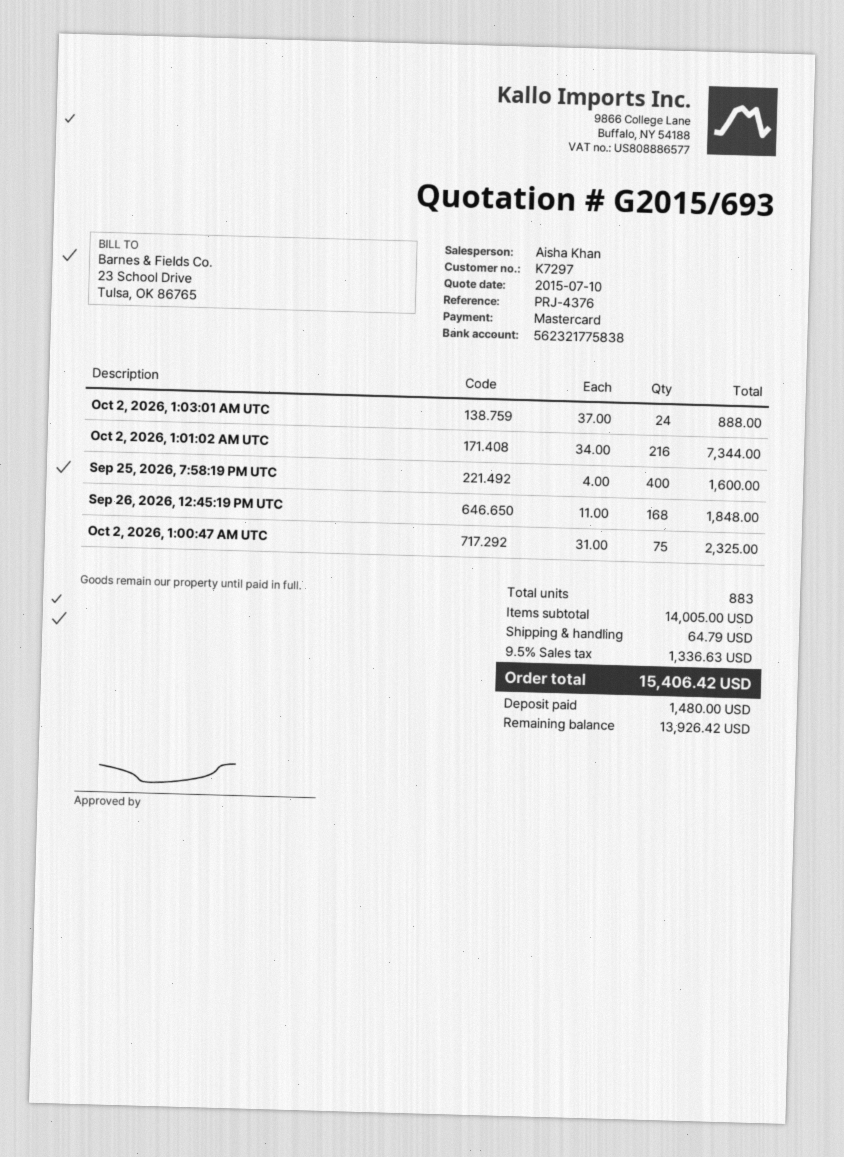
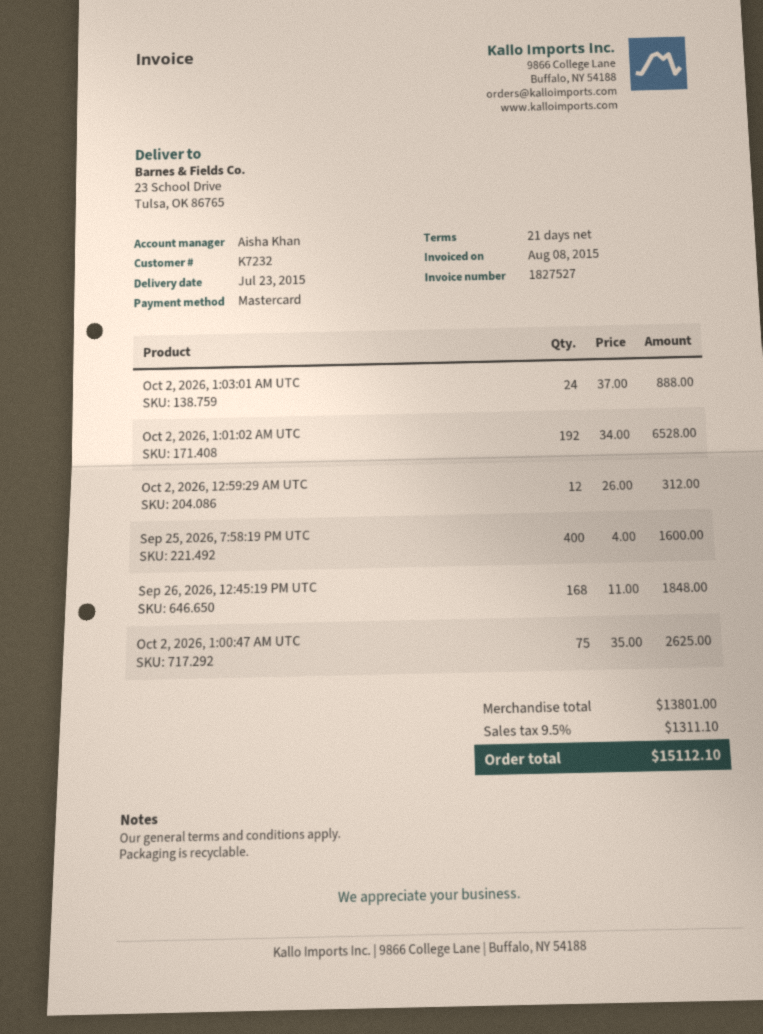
customer number: K7297 -> K7232
Oct 2, 2026, 1:01:02 AM UTC: 216 x 34.00 = 7344.00 -> 192 x 34.00 = 6528.00
Oct 2, 2026, 1:00:47 AM UTC: 75 x 31.00 = 2325.00 -> 75 x 35.00 = 2625.00
Oct 2, 2026, 12:59:29 AM UTC: none -> 12 x 26.00 = 312.00
subtotal: 14005.00 -> 13801.00
shipping: 64.79 -> none
tax: 9.5% = 1336.63 -> 9.5% = 1311.10
total: 15406.42 -> 15112.10

